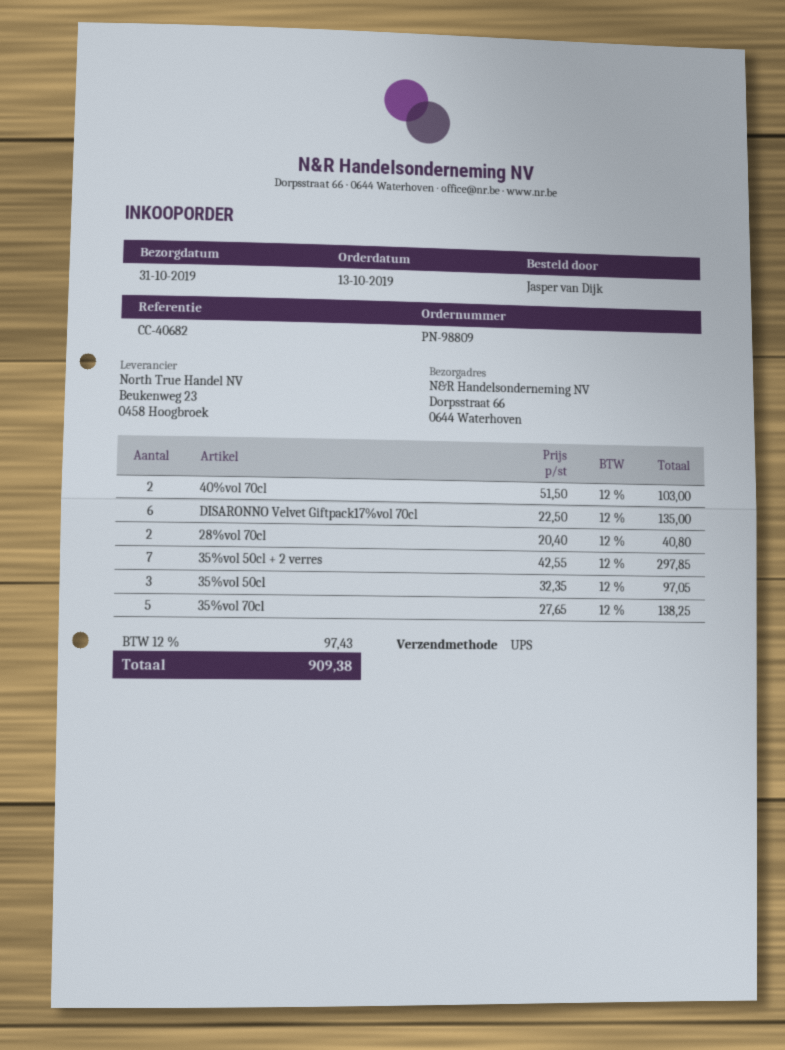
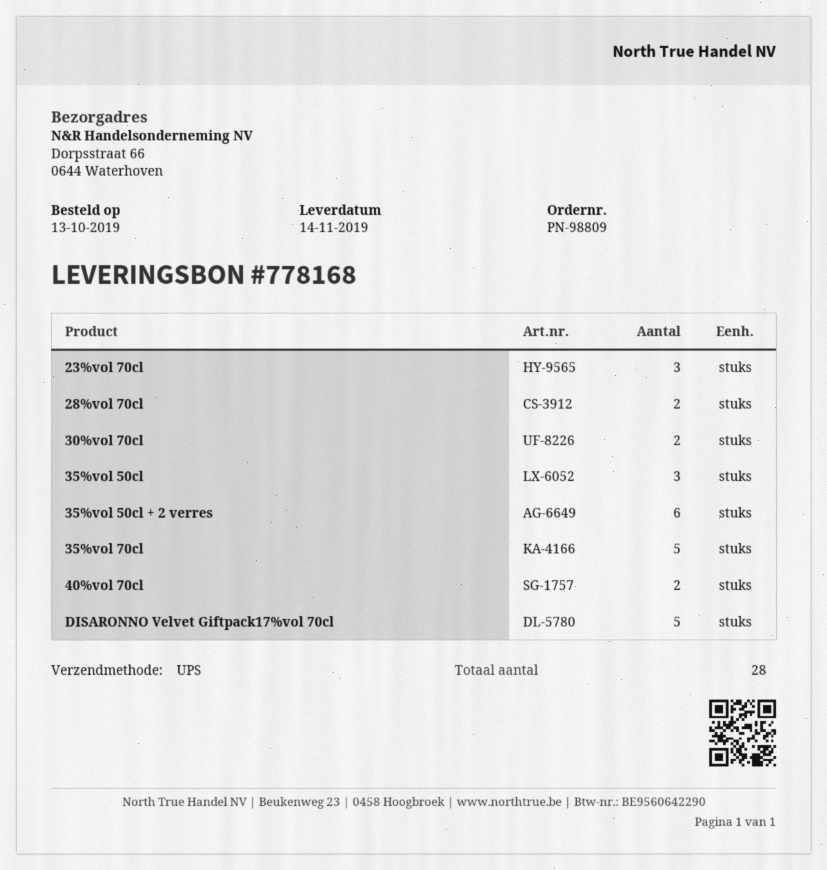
delivery date: 2019-10-31 -> 2019-11-14
DISARONNO Velvet Giftpack17%vol 70cl: 6 -> 5
35%vol 50cl + 2 verres: 7 -> 6
23%vol 70cl: none -> 3
30%vol 70cl: none -> 2

